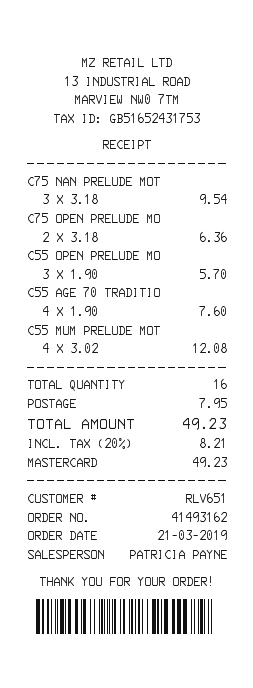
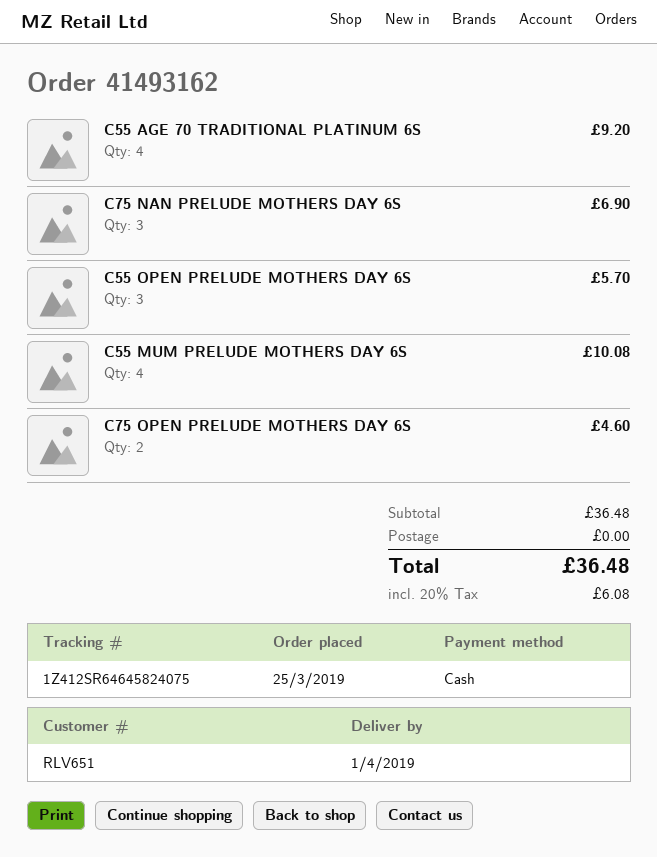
order date: 2019-03-21 -> 2019-03-25
payment method: Mastercard -> cash
C75 NAN PRELUDE MOT: 3 for 9.54 -> 3 for 6.90
C75 OPEN PRELUDE MO: 2 for 6.36 -> 2 for 4.60
C55 AGE 70 TRADITIO: 4 for 7.60 -> 4 for 9.20
C55 MUM PRELUDE MOT: 4 for 12.08 -> 4 for 10.08
shipping: 7.95 -> 0.00
tax: 20% = 8.21 -> 20% = 6.08
total: 49.23 -> 36.48

